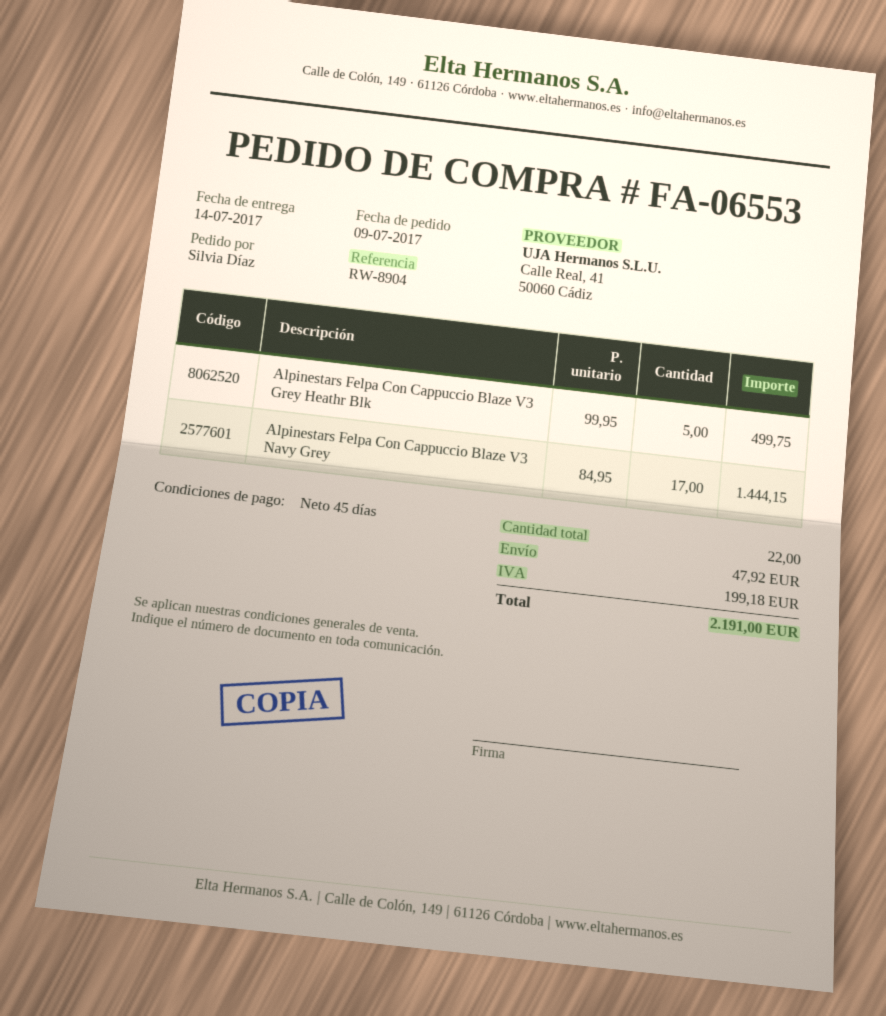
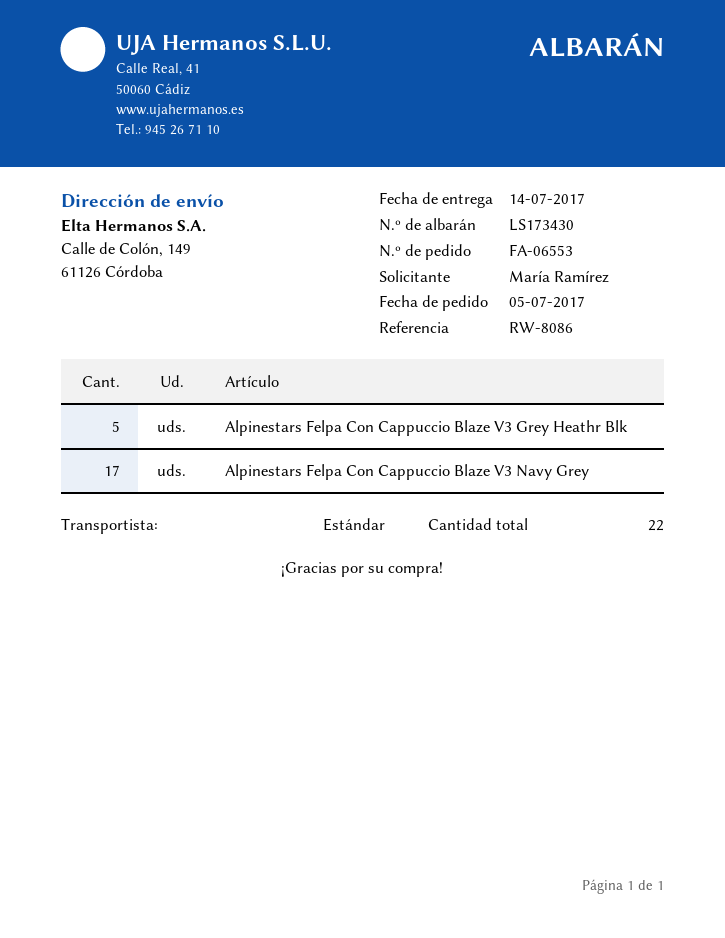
order date: 2017-07-09 -> 2017-07-05
reference: RW-8904 -> RW-8086
ordered by: Silvia Díaz -> María Ramírez

